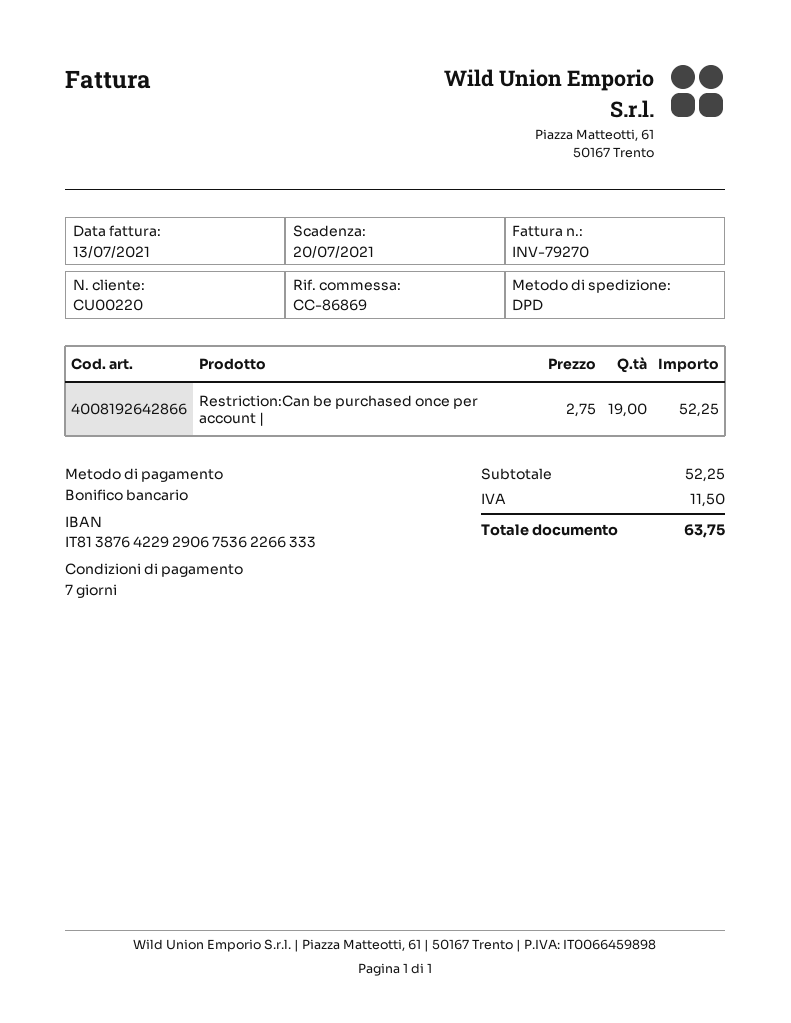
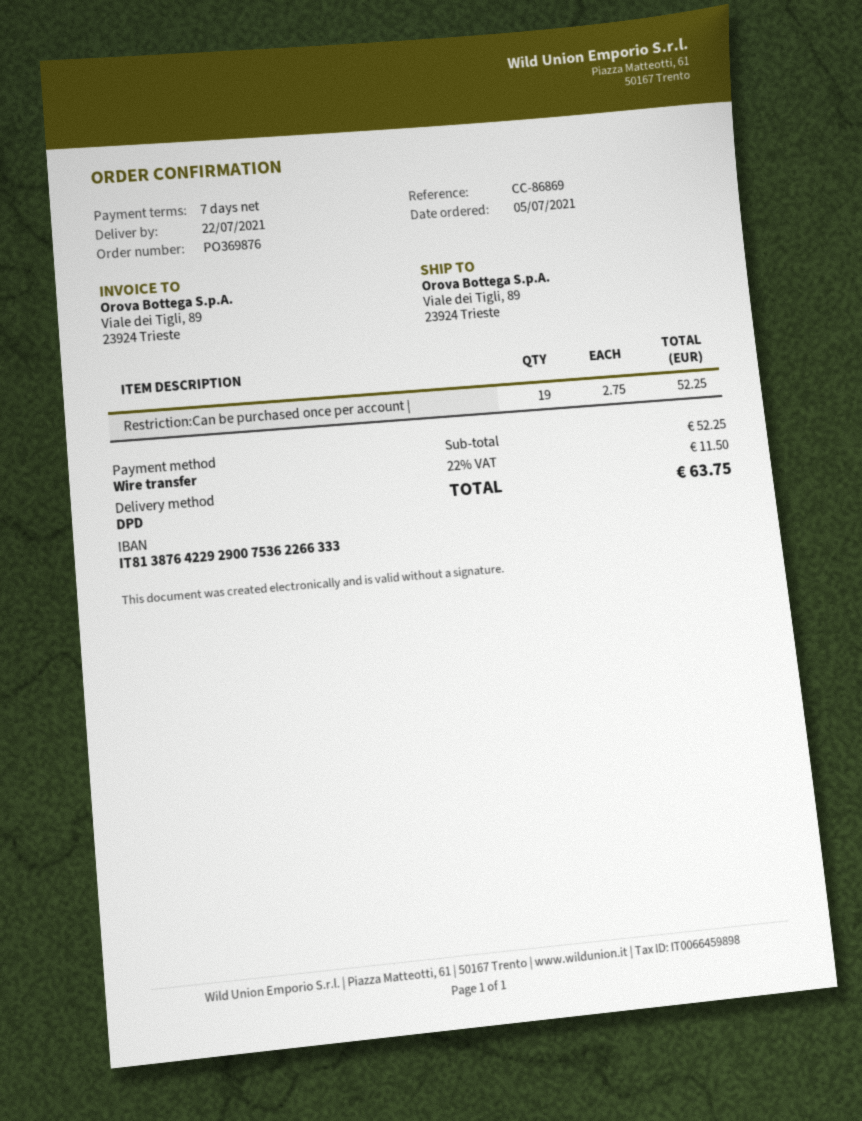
bank account: IT8138764229290675362266333 -> IT8138764229290075362266333

